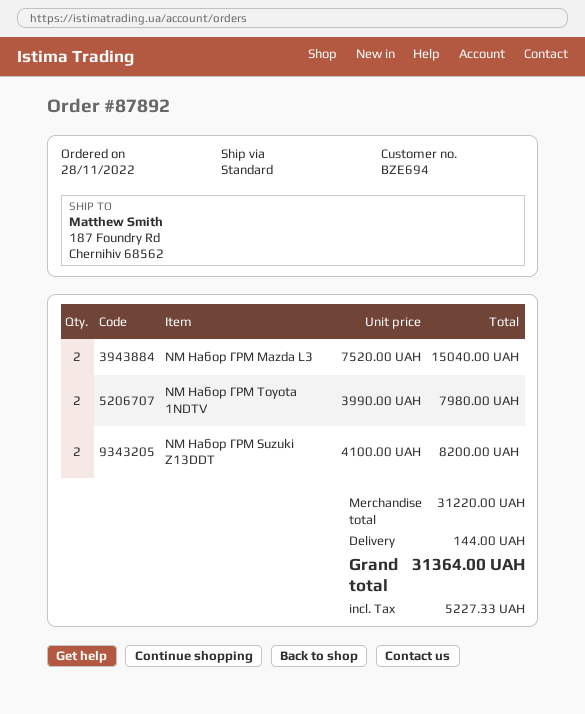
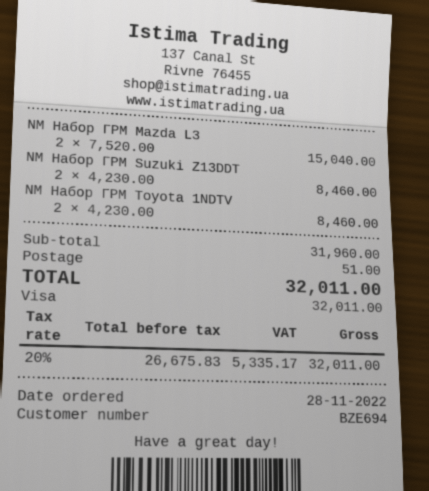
NM Набор ГРМ Toyota 1NDTV: 2 x 3990.00 = 7980.00 -> 2 x 4230.00 = 8460.00
NM Набор ГРМ Suzuki Z13DDT: 2 x 4100.00 = 8200.00 -> 2 x 4230.00 = 8460.00
subtotal: 31220.00 -> 31960.00
shipping: 144.00 -> 51.00
tax: 5227.33 -> 5335.17
total: 31364.00 -> 32011.00

